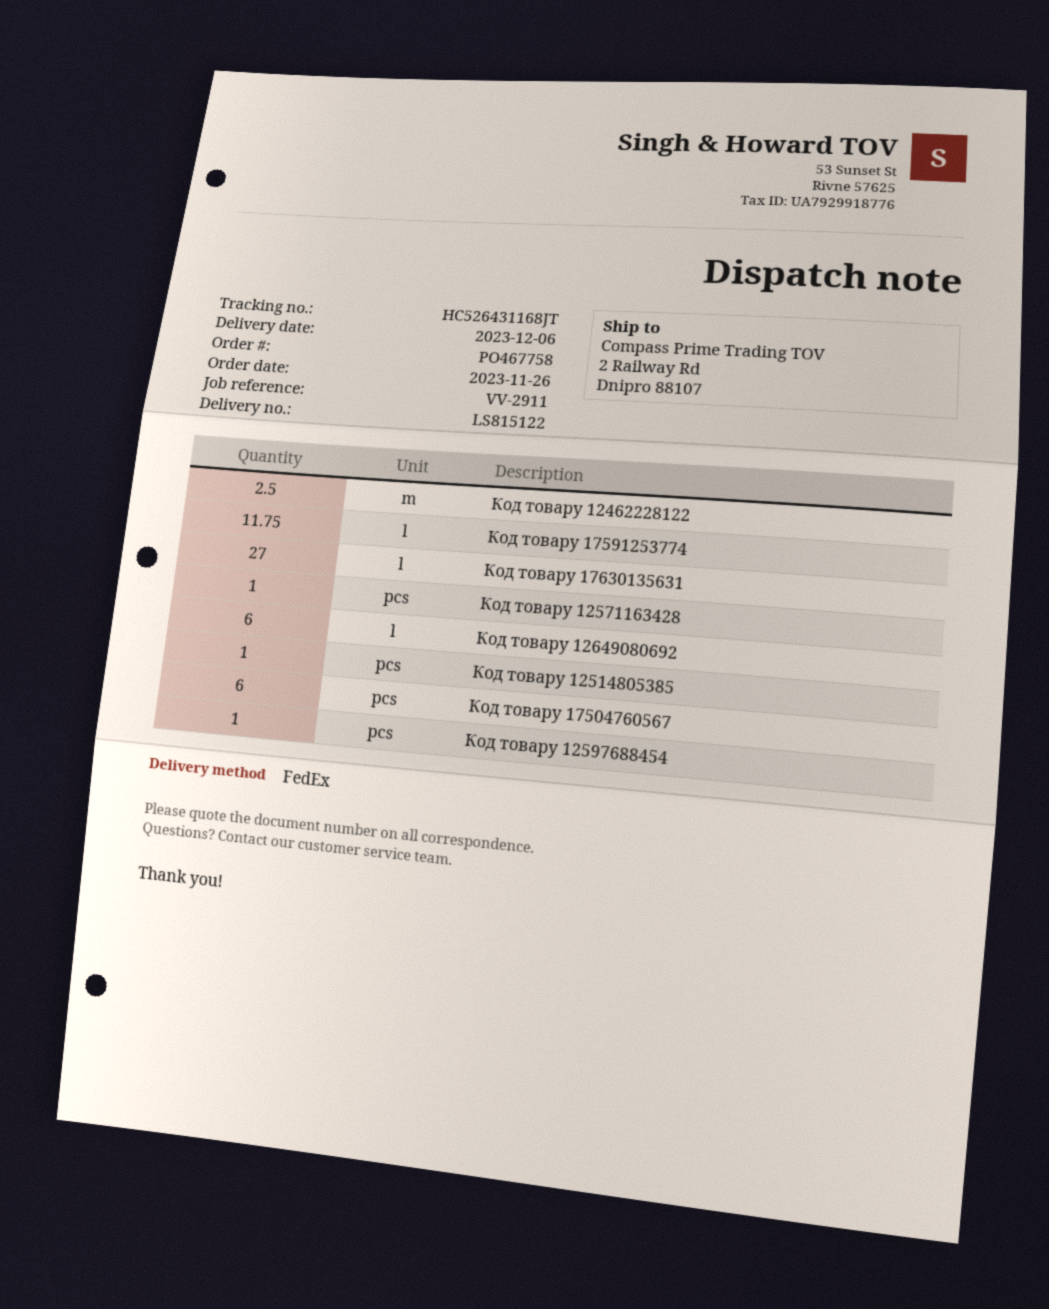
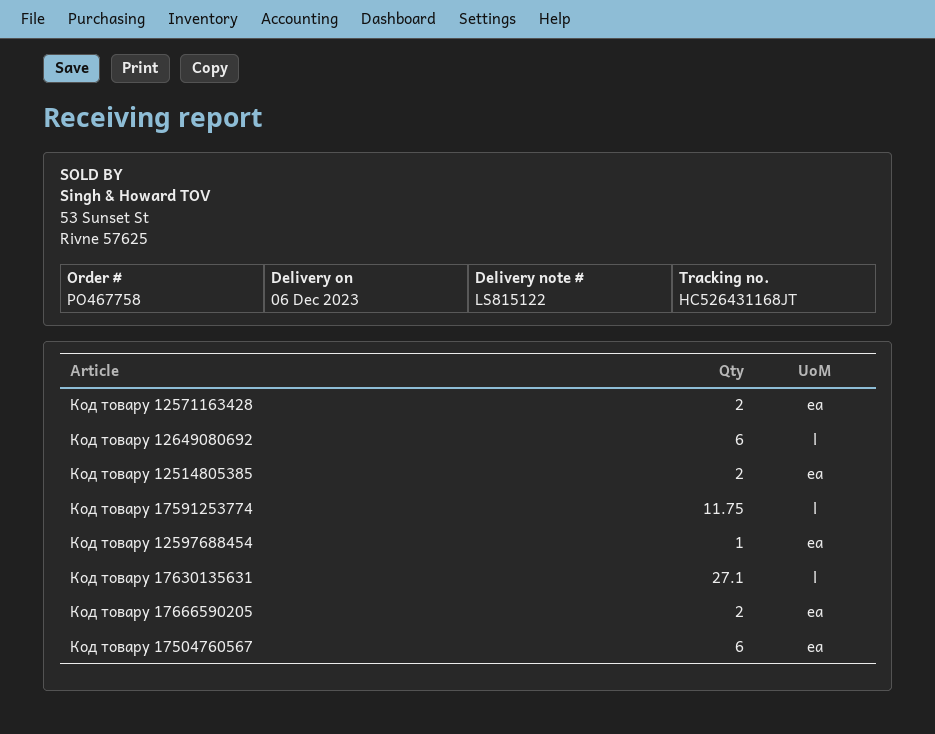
Код товару 12462228122: 2.5 -> none
Код товару 17630135631: 27 -> 27.1
Код товару 12571163428: 1 -> 2
Код товару 12514805385: 1 -> 2
Код товару 17666590205: none -> 2

